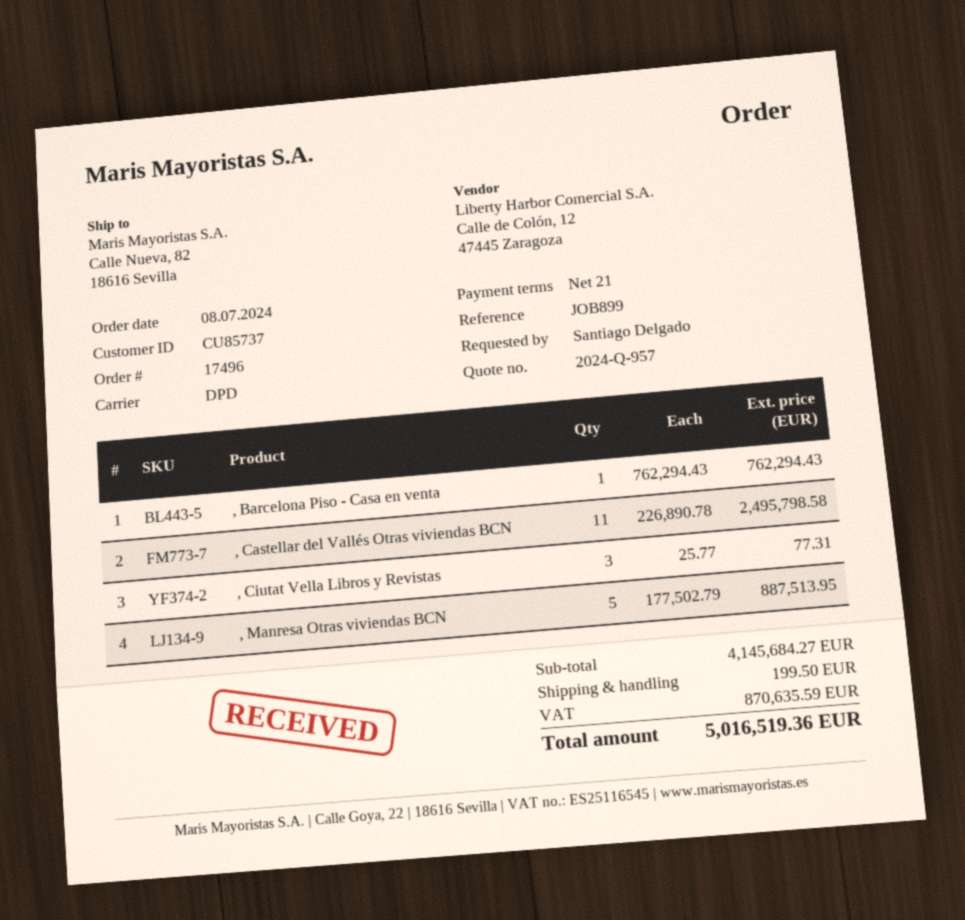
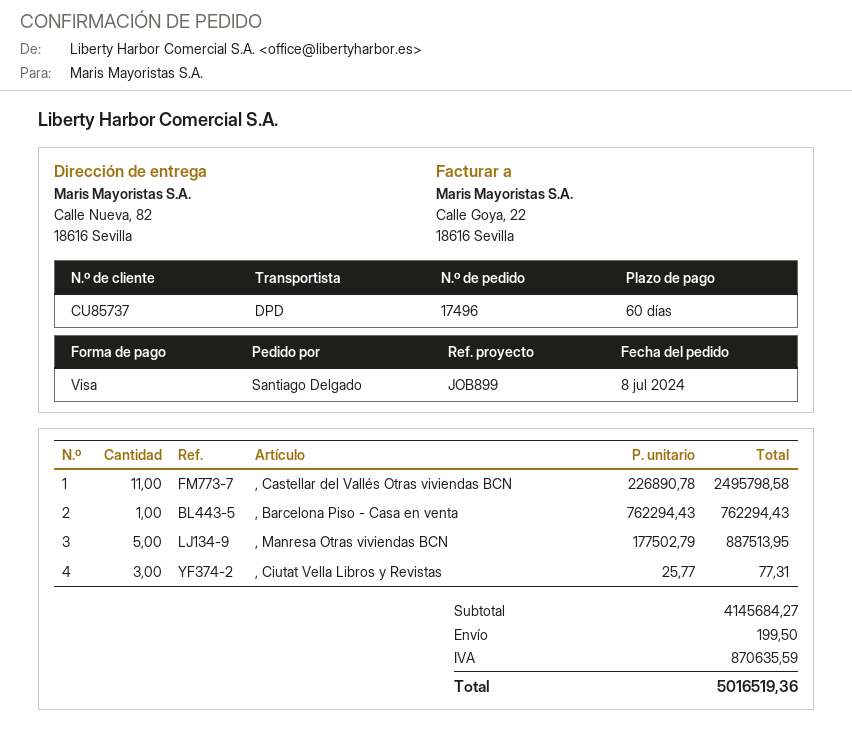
payment terms: 21 days -> 60 days

